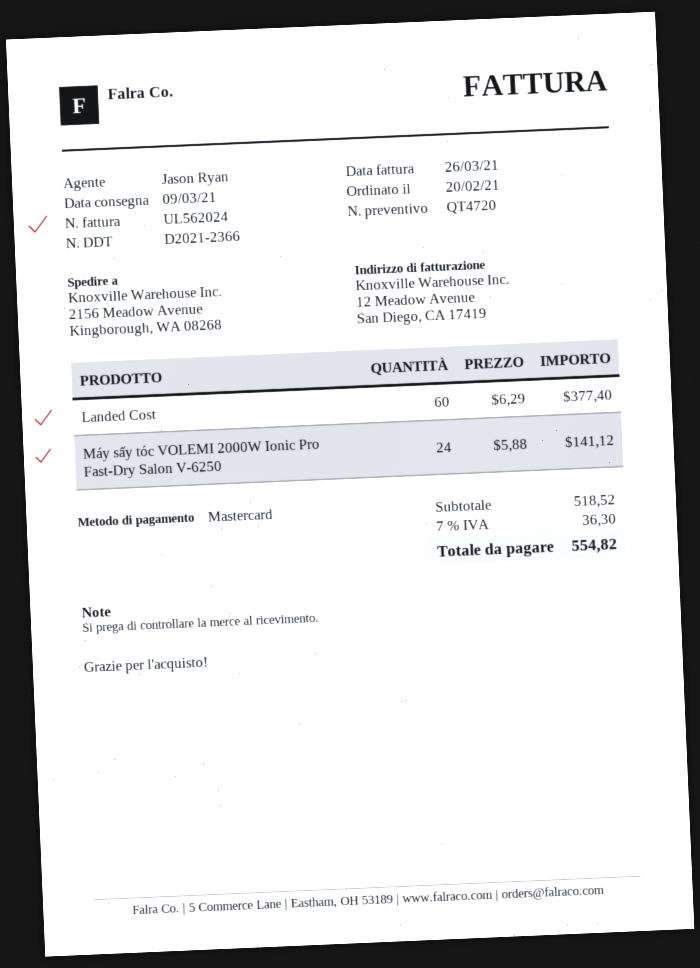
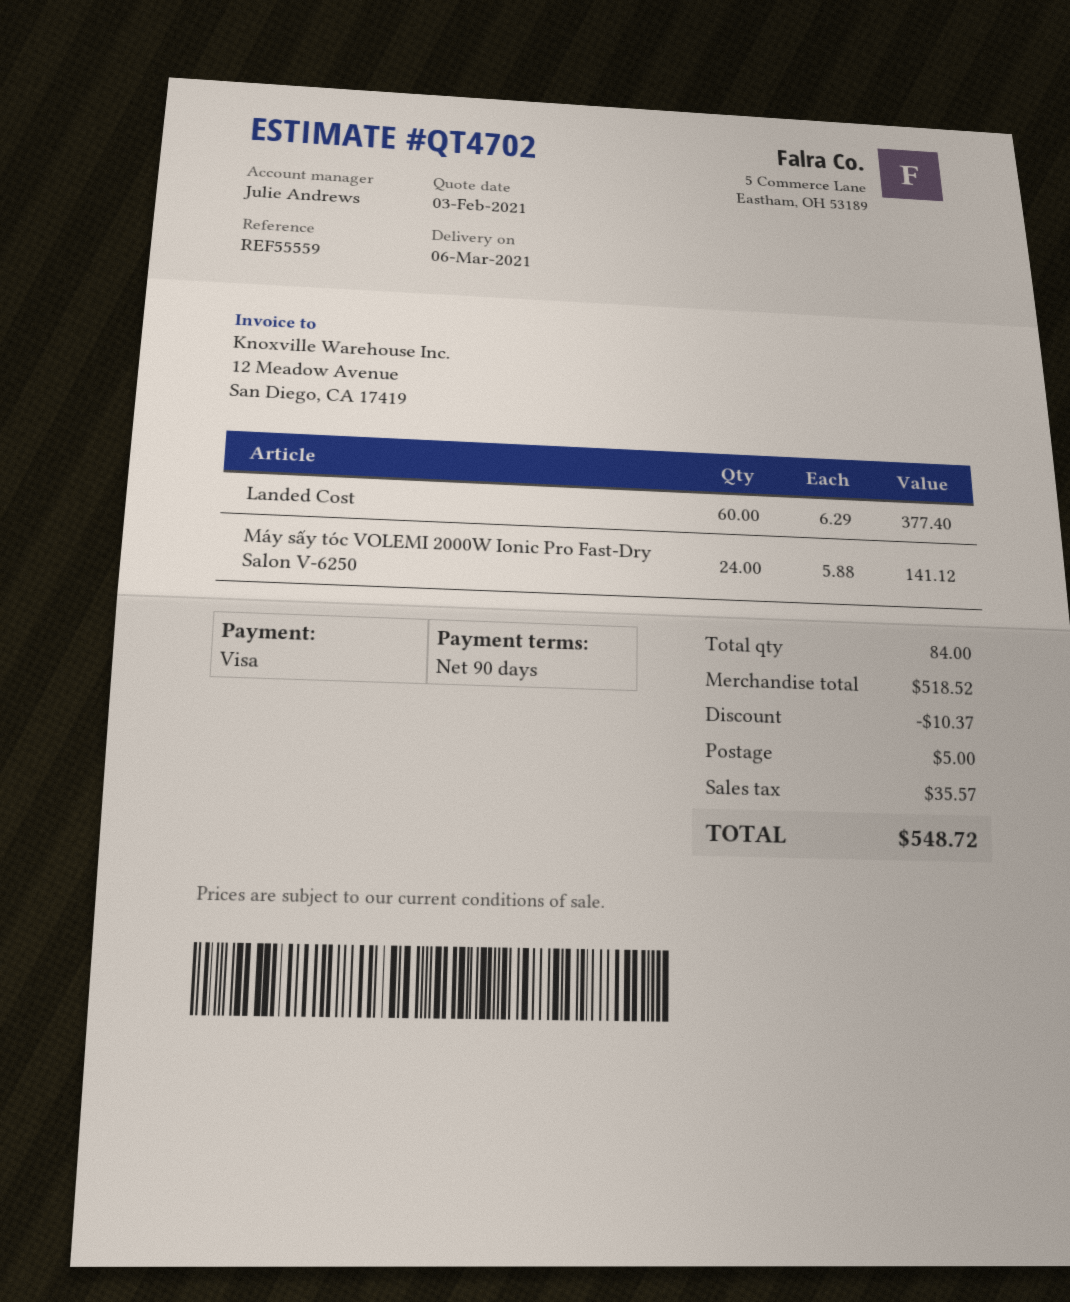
quote number: QT4720 -> QT4702
delivery date: 2021-03-09 -> 2021-03-06
sales rep: Jason Ryan -> Julie Andrews
payment method: Mastercard -> Visa
discount: none -> 10.37
shipping: none -> 5.00
tax: 36.30 -> 35.57
total: 554.82 -> 548.72

